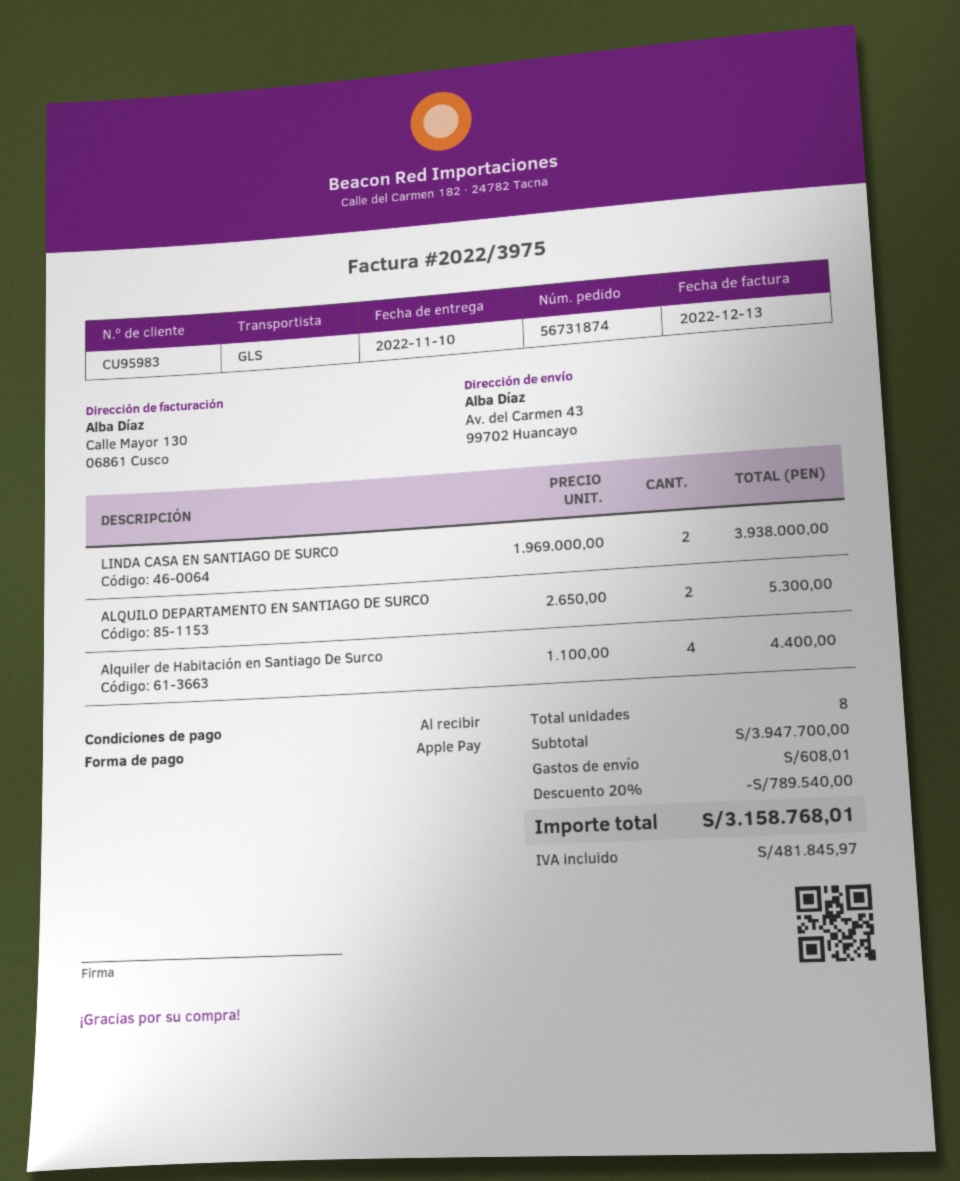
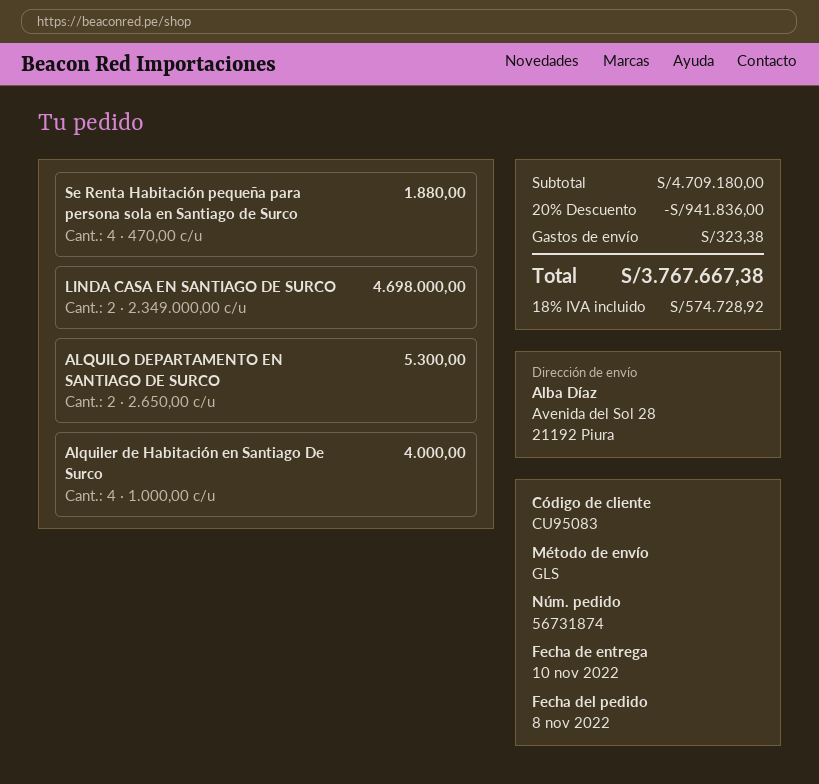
customer number: CU95983 -> CU95083
ship to: Av. del Carmen 43, 99702 Huancayo -> Avenida del Sol 28, 21192 Piura
LINDA CASA EN SANTIAGO DE SURCO: 2 x 1969000.00 = 3938000.00 -> 2 x 2349000.00 = 4698000.00
Alquiler de Habitación en Santiago De Surco: 4 x 1100.00 = 4400.00 -> 4 x 1000.00 = 4000.00
Se Renta Habitación pequeña para persona sola en Santiago de Surco: none -> 4 x 470.00 = 1880.00
subtotal: 3947700.00 -> 4709180.00
discount: 20% = 789540.00 -> 20% = 941836.00
shipping: 608.01 -> 323.38
tax: 481845.97 -> 574728.92
total: 3158768.01 -> 3767667.38

